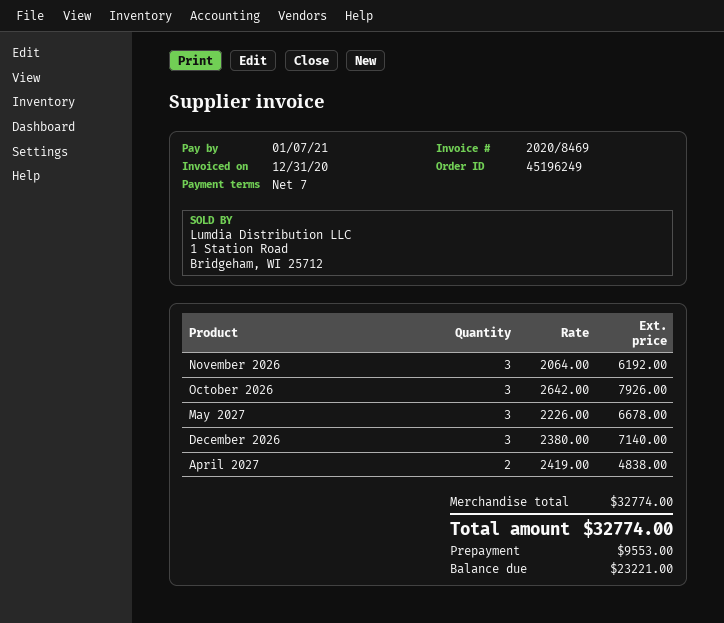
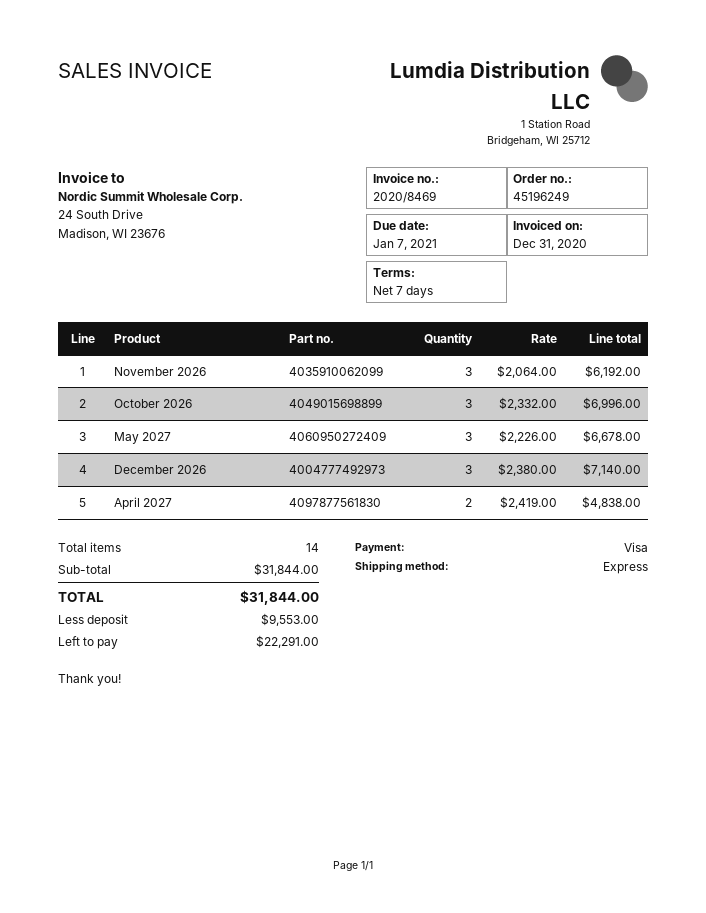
October 2026: 3 x 2642.00 = 7926.00 -> 3 x 2332.00 = 6996.00
subtotal: 32774.00 -> 31844.00
total: 32774.00 -> 31844.00
balance: 23221.00 -> 22291.00

